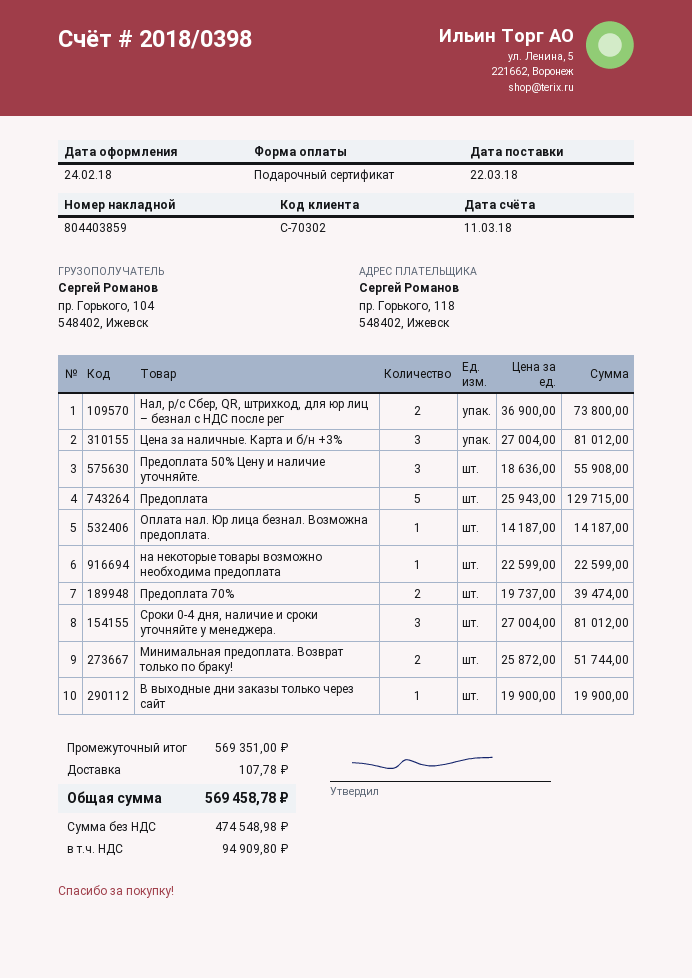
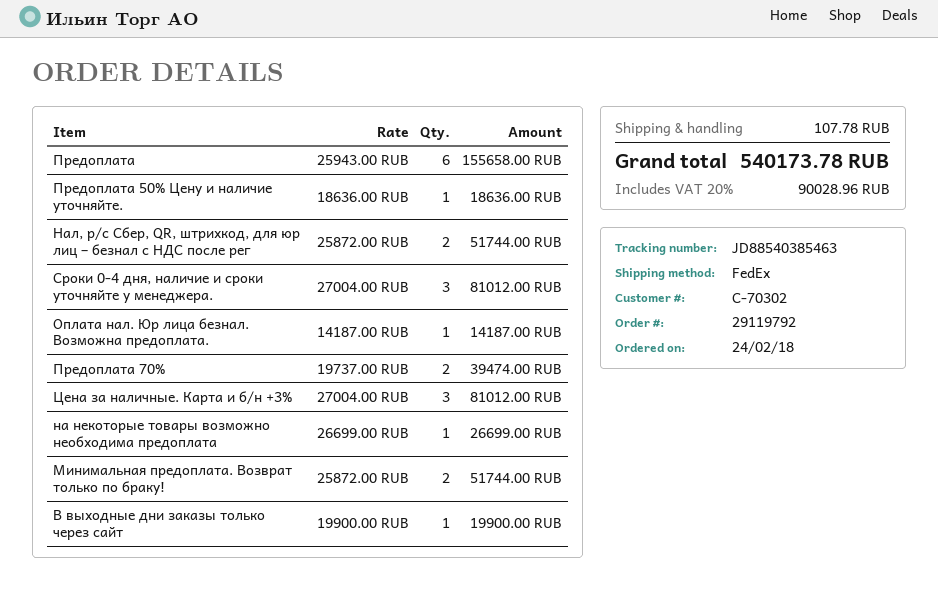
Нал, р/с Сбер, QR, штрихкод, для юр лиц – безнал с НДС после рег: 2 x 36900.00 = 73800.00 -> 2 x 25872.00 = 51744.00
Предоплата 50% Цену и наличие уточняйте.: 3 x 18636.00 = 55908.00 -> 1 x 18636.00 = 18636.00
Предоплата: 5 x 25943.00 = 129715.00 -> 6 x 25943.00 = 155658.00
на некоторые товары возможно необходима предоплата: 1 x 22599.00 = 22599.00 -> 1 x 26699.00 = 26699.00
tax: 94909.80 -> 90028.96
total: 569458.78 -> 540173.78

